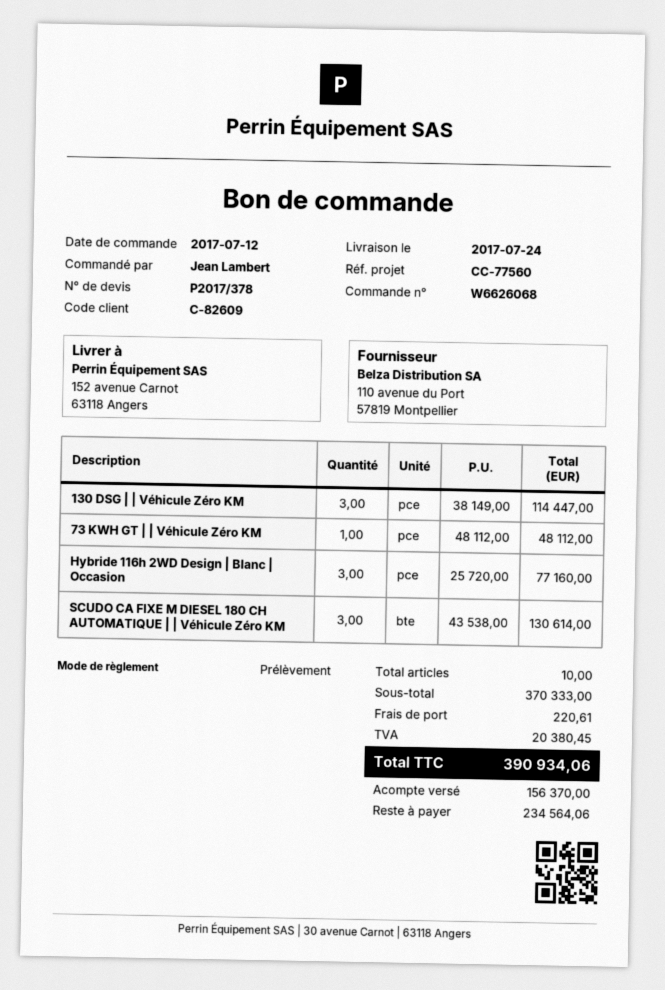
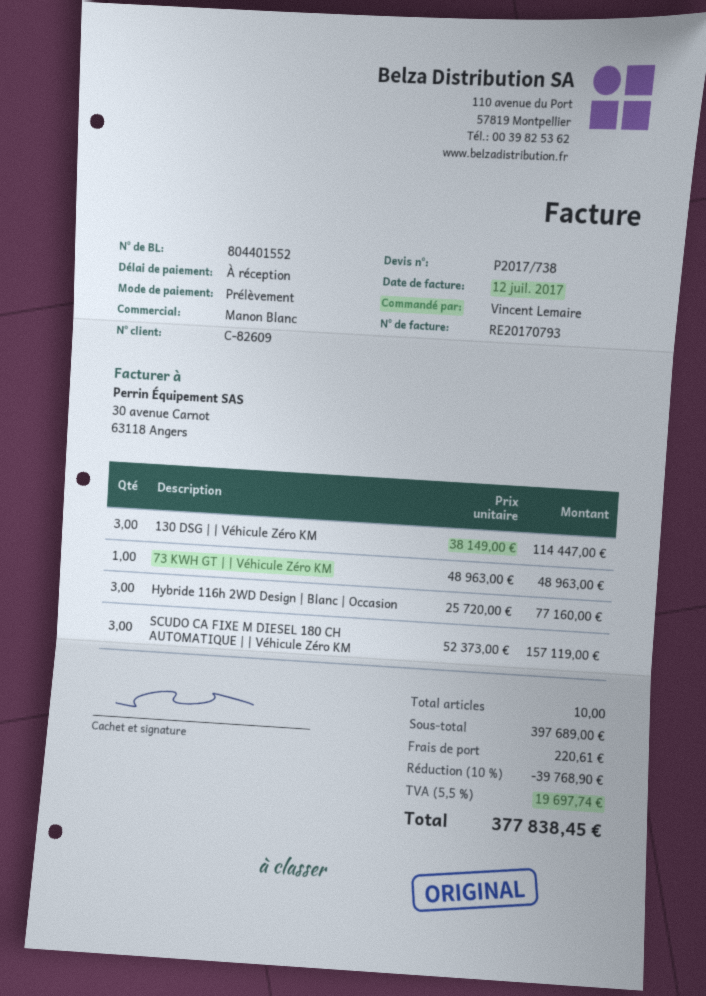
quote number: P2017/378 -> P2017/738
ordered by: Jean Lambert -> Vincent Lemaire
73 KWH GT | | Véhicule Zéro KM: 1 x 48112.00 = 48112.00 -> 1 x 48963.00 = 48963.00
SCUDO CA FIXE M DIESEL 180 CH AUTOMATIQUE | | Véhicule Zéro KM: 3 x 43538.00 = 130614.00 -> 3 x 52373.00 = 157119.00
subtotal: 370333.00 -> 397689.00
discount: none -> 10% = 39768.90
tax: 20380.45 -> 19697.74
total: 390934.06 -> 377838.45

